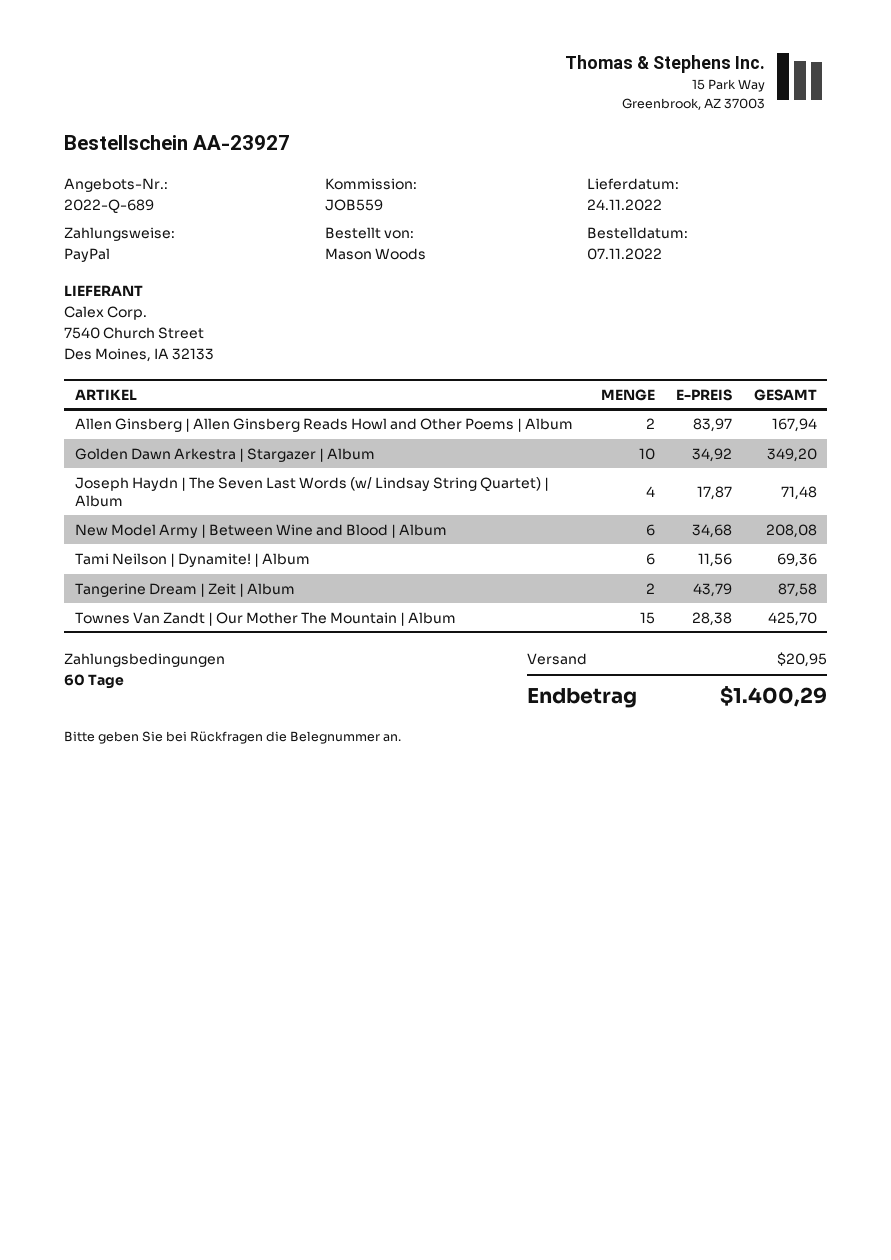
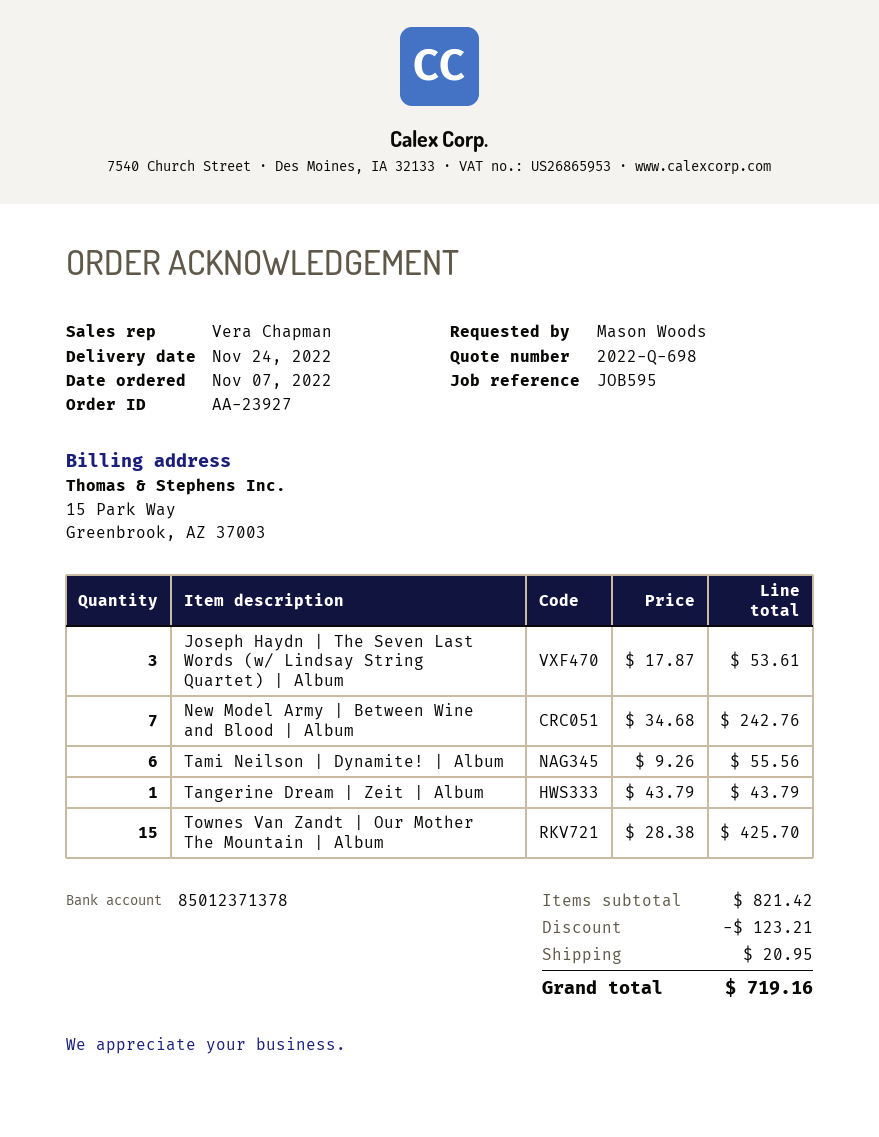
quote number: 2022-Q-689 -> 2022-Q-698
reference: JOB559 -> JOB595
Allen Ginsberg | Allen Ginsberg Reads Howl and Other Poems | Album: 2 x 83.97 = 167.94 -> none
Golden Dawn Arkestra | Stargazer | Album: 10 x 34.92 = 349.20 -> none
Joseph Haydn | The Seven Last Words (w/ Lindsay String Quartet) | Album: 4 x 17.87 = 71.48 -> 3 x 17.87 = 53.61
New Model Army | Between Wine and Blood | Album: 6 x 34.68 = 208.08 -> 7 x 34.68 = 242.76
Tami Neilson | Dynamite! | Album: 6 x 11.56 = 69.36 -> 6 x 9.26 = 55.56
Tangerine Dream | Zeit | Album: 2 x 43.79 = 87.58 -> 1 x 43.79 = 43.79
discount: none -> 123.21
total: 1400.29 -> 719.16

